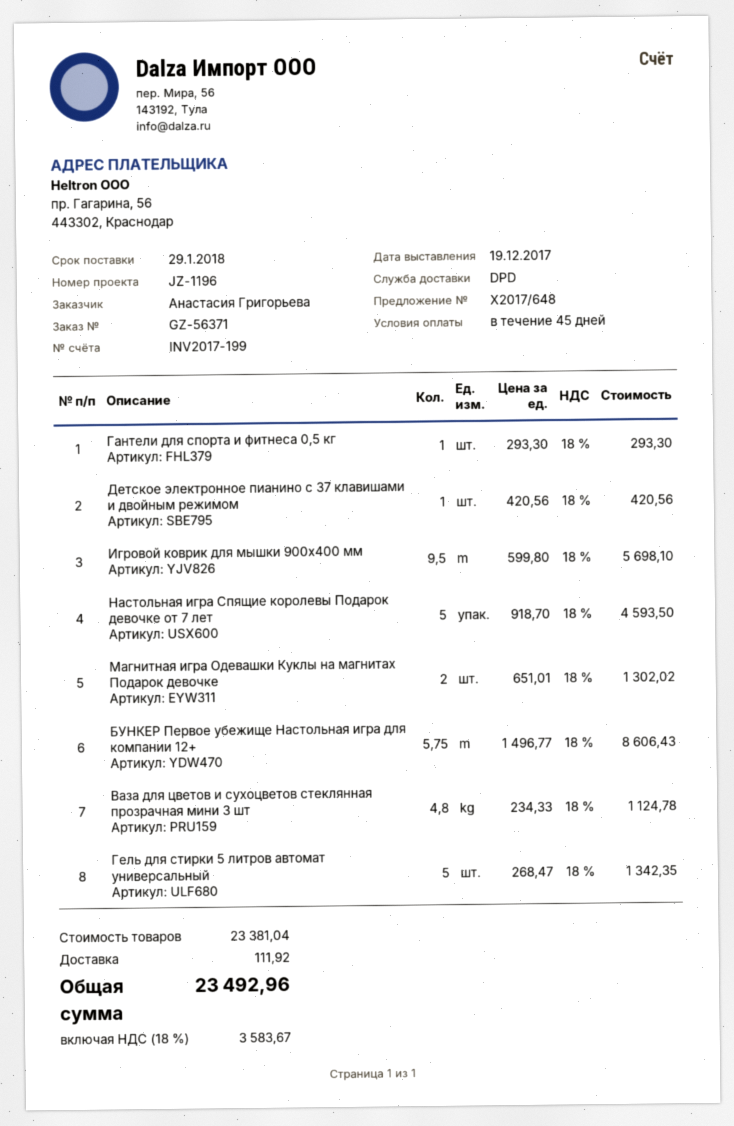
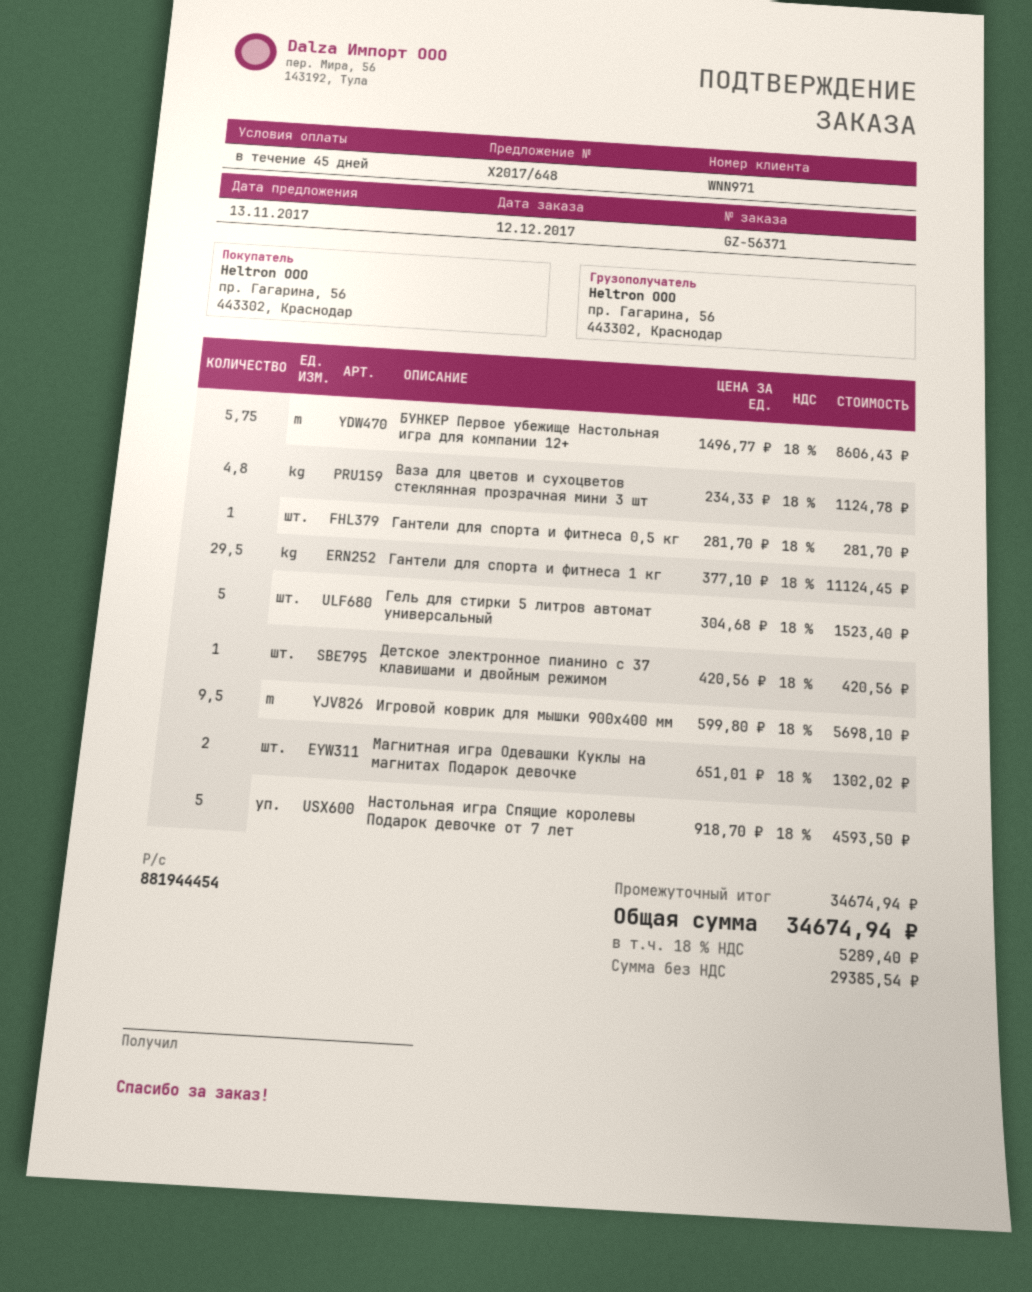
Гантели для спорта и фитнеса 0,5 кг: 1 x 293.30 = 293.30 -> 1 x 281.70 = 281.70
Гель для стирки 5 литров автомат универсальный: 5 x 268.47 = 1342.35 -> 5 x 304.68 = 1523.40
Гантели для спорта и фитнеса 1 кг: none -> 29.5 x 377.10 = 11124.45
subtotal: 23381.04 -> 34674.94
shipping: 111.92 -> none
tax: 18% = 3583.67 -> 18% = 5289.40
total: 23492.96 -> 34674.94

